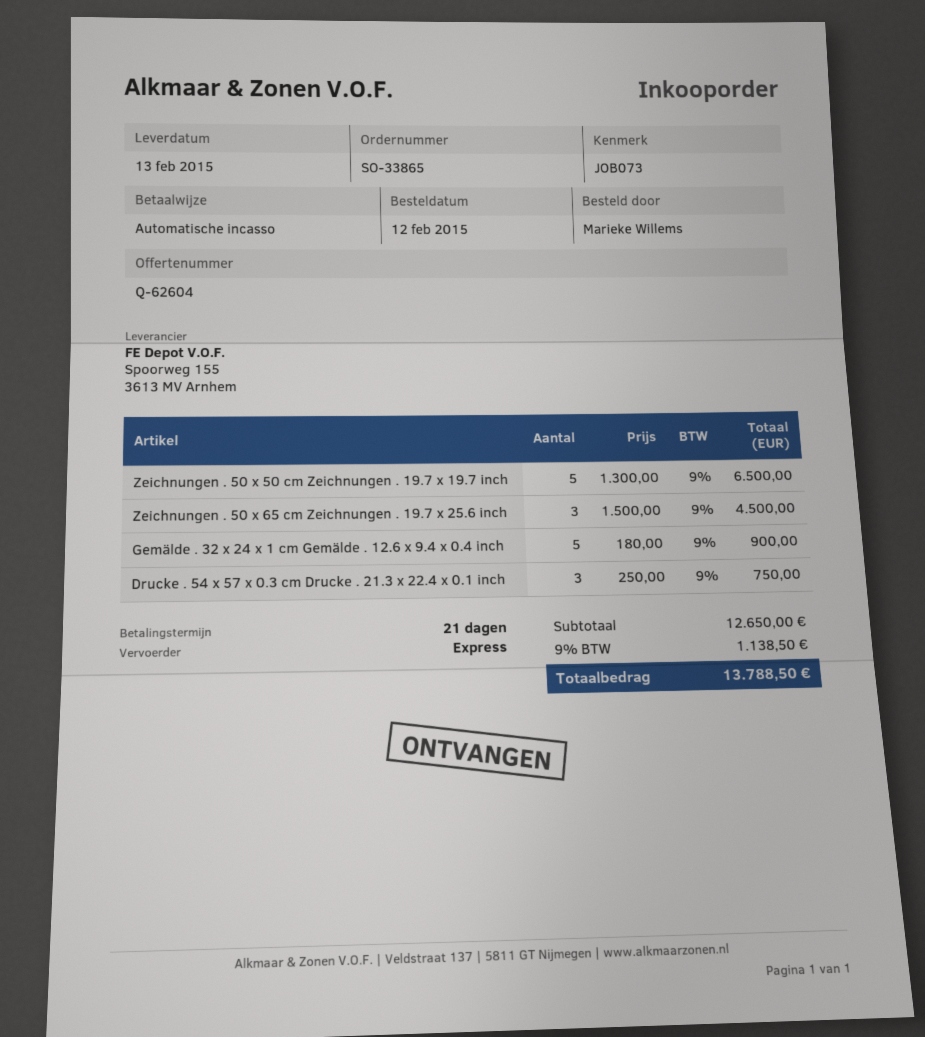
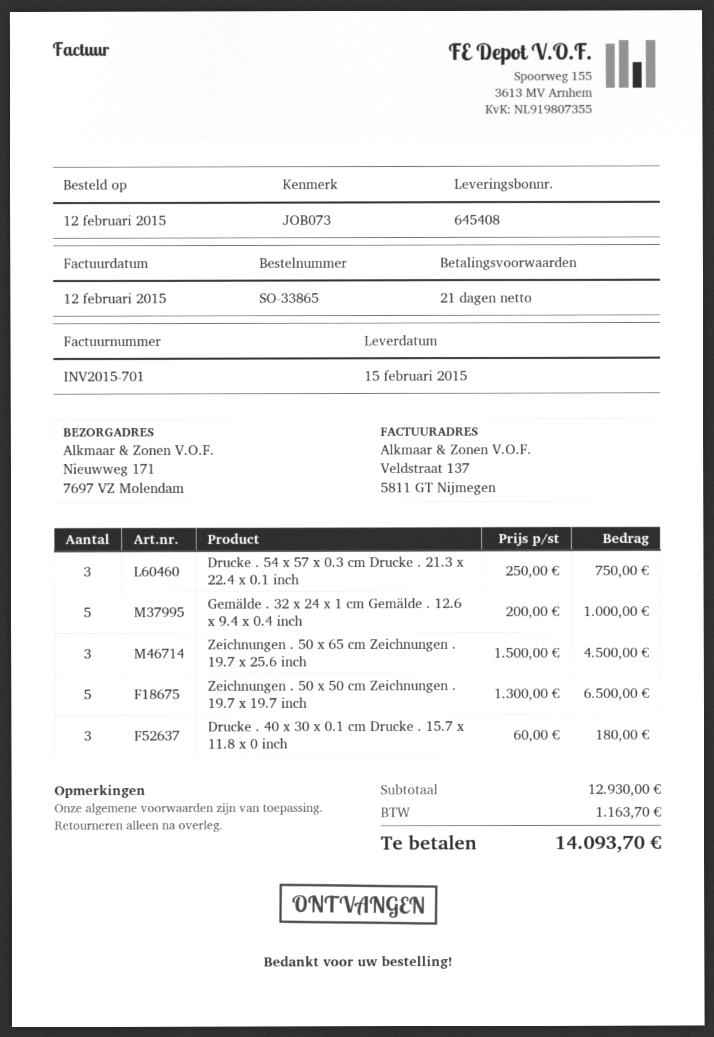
delivery date: 2015-02-13 -> 2015-02-15
Gemälde . 32 x 24 x 1 cm Gemälde . 12.6 x 9.4 x 0.4 inch: 5 x 180.00 = 900.00 -> 5 x 200.00 = 1000.00
Drucke . 40 x 30 x 0.1 cm Drucke . 15.7 x 11.8 x 0 inch: none -> 3 x 60.00 = 180.00
subtotal: 12650.00 -> 12930.00
tax: 1138.50 -> 1163.70
total: 13788.50 -> 14093.70

